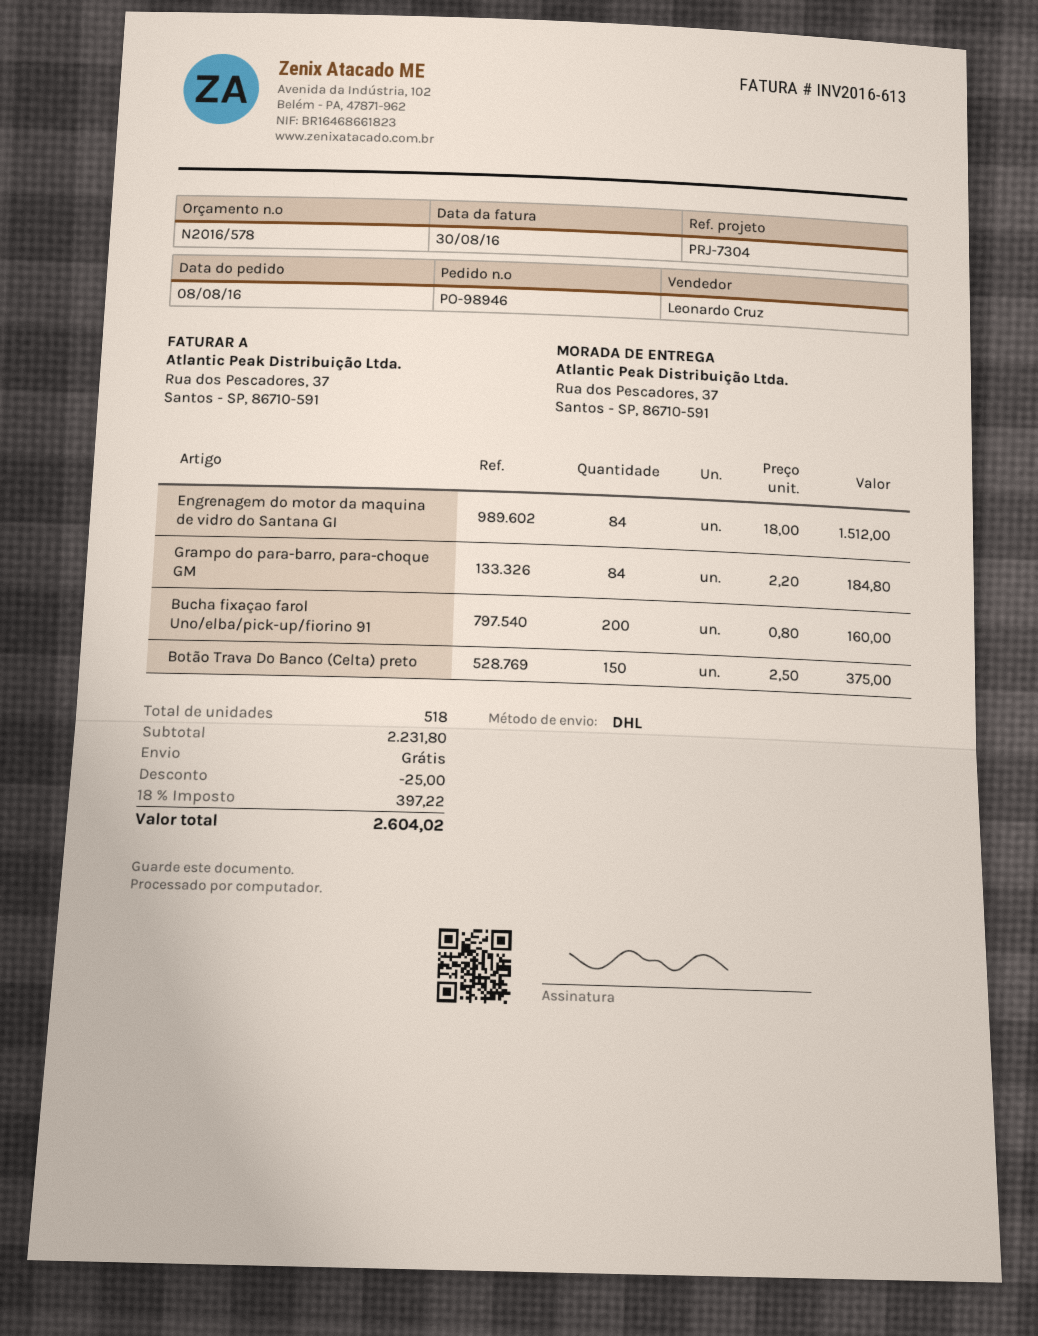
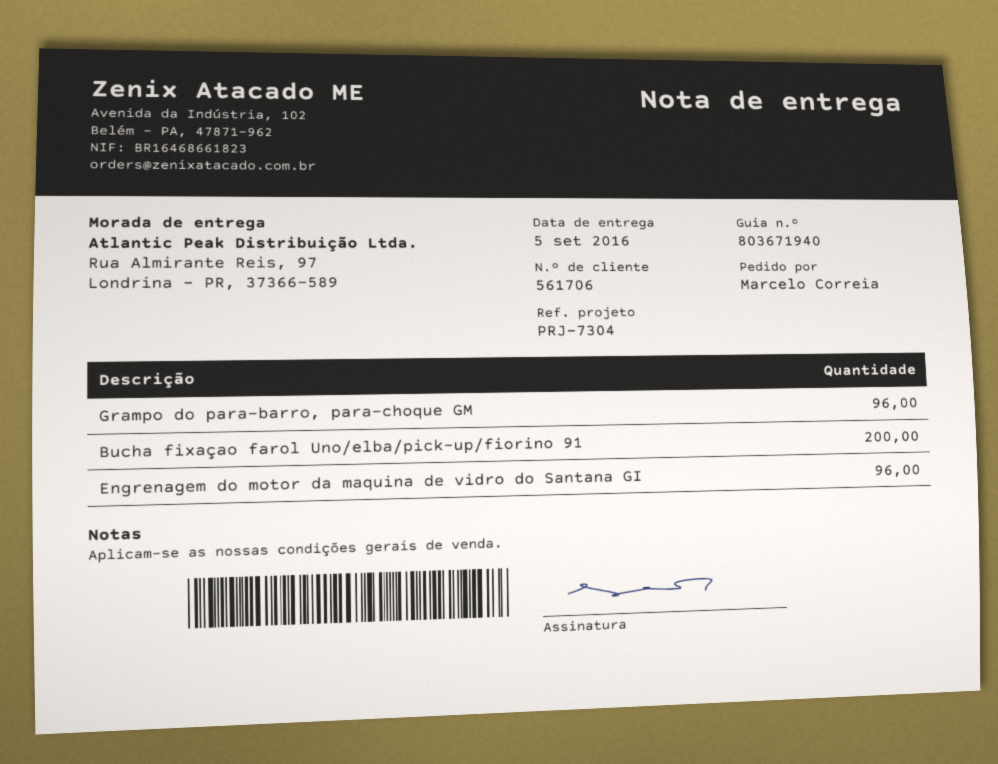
ship to: Rua dos Pescadores, 37, Santos - SP, 86710-591 -> Rua Almirante Reis, 97, Londrina - PR, 37366-589
Engrenagem do motor da maquina de vidro do Santana GI: 84 -> 96
Grampo do para-barro, para-choque GM: 84 -> 96
Botão Trava Do Banco (Celta) preto: 150 -> none

